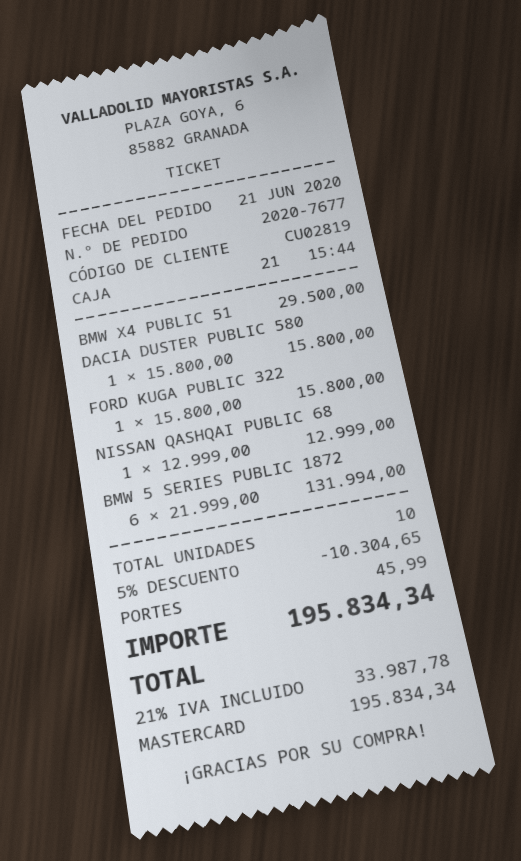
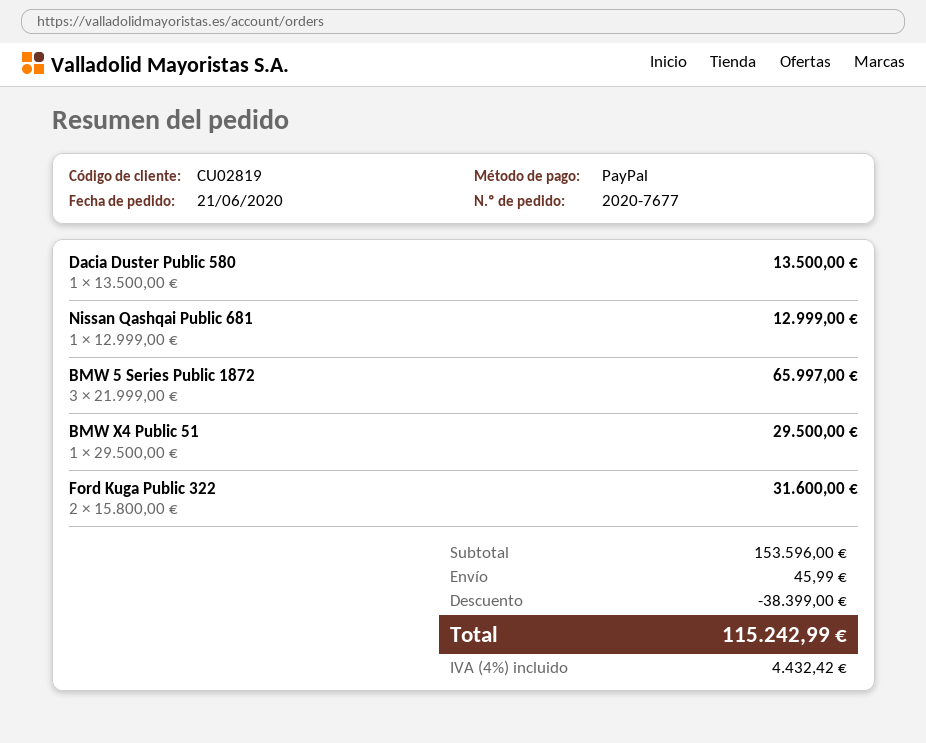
payment method: Mastercard -> PayPal
DACIA DUSTER PUBLIC 580: 1 x 15800.00 = 15800.00 -> 1 x 13500.00 = 13500.00
FORD KUGA PUBLIC 322: 1 x 15800.00 = 15800.00 -> 2 x 15800.00 = 31600.00
BMW 5 SERIES PUBLIC 1872: 6 x 21999.00 = 131994.00 -> 3 x 21999.00 = 65997.00
discount: 10304.65 -> 38399.00
tax: 21% = 33987.78 -> 4% = 4432.42
total: 195834.34 -> 115242.99

